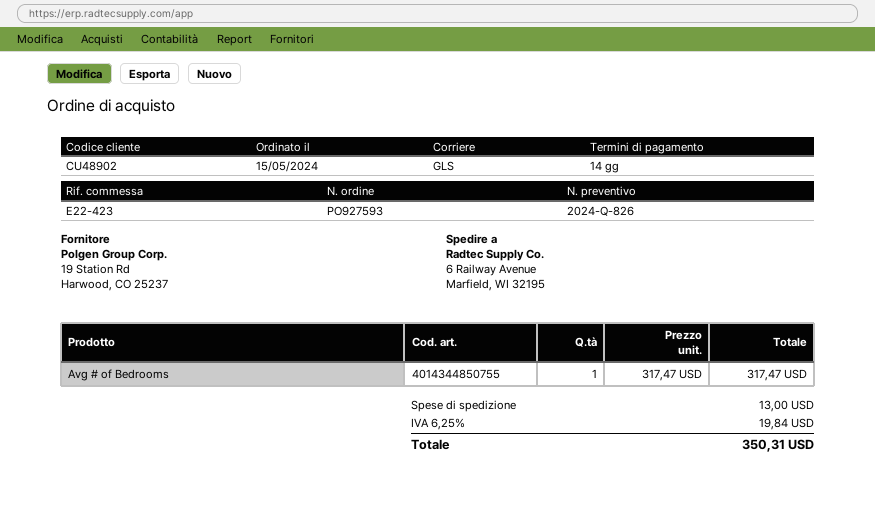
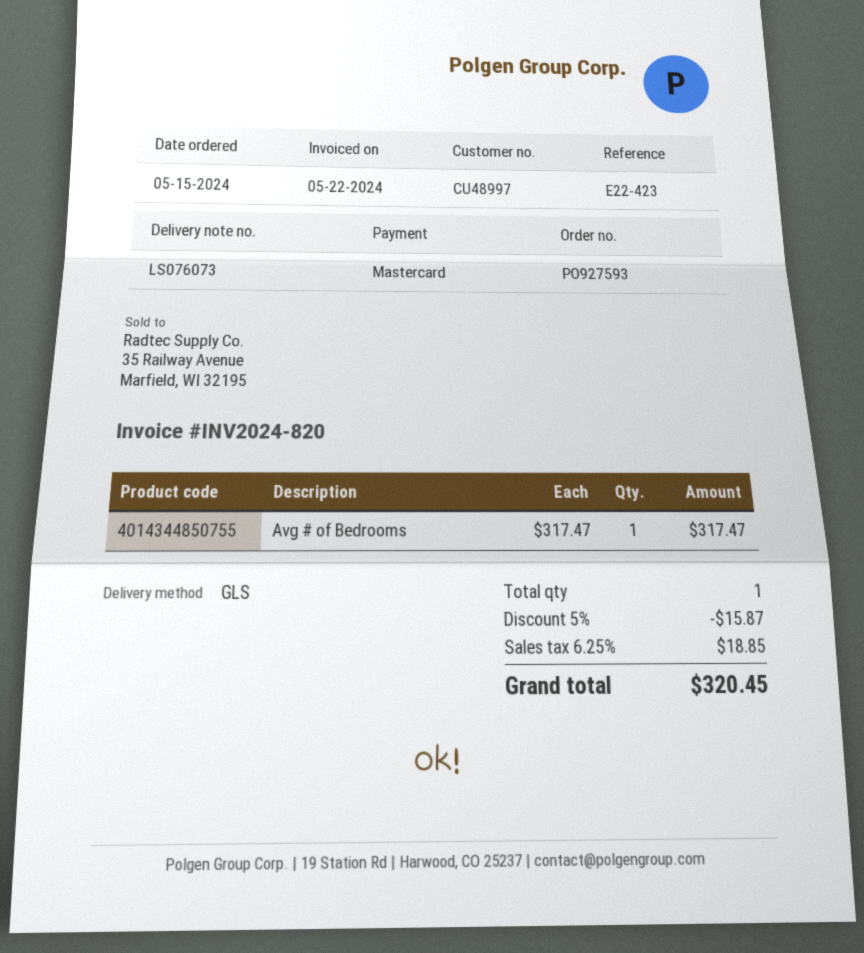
customer number: CU48902 -> CU48997
discount: none -> 5% = 15.87
shipping: 13.00 -> none
tax: 6.25% = 19.84 -> 6.25% = 18.85
total: 350.31 -> 320.45

